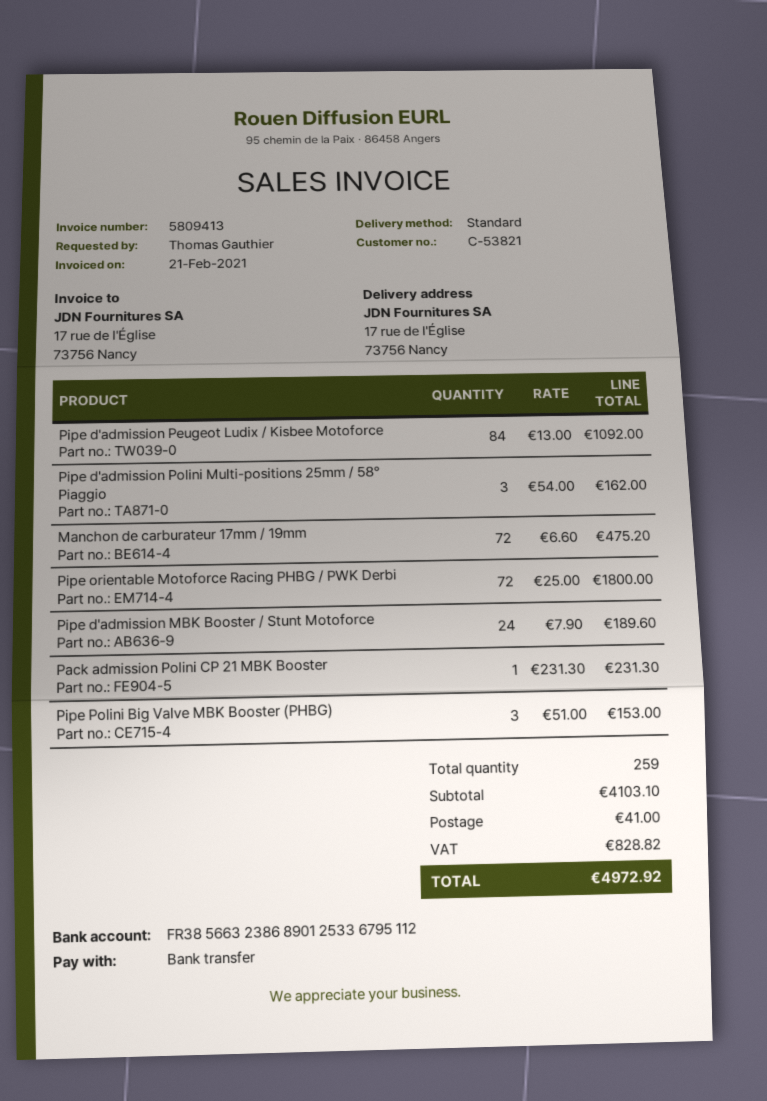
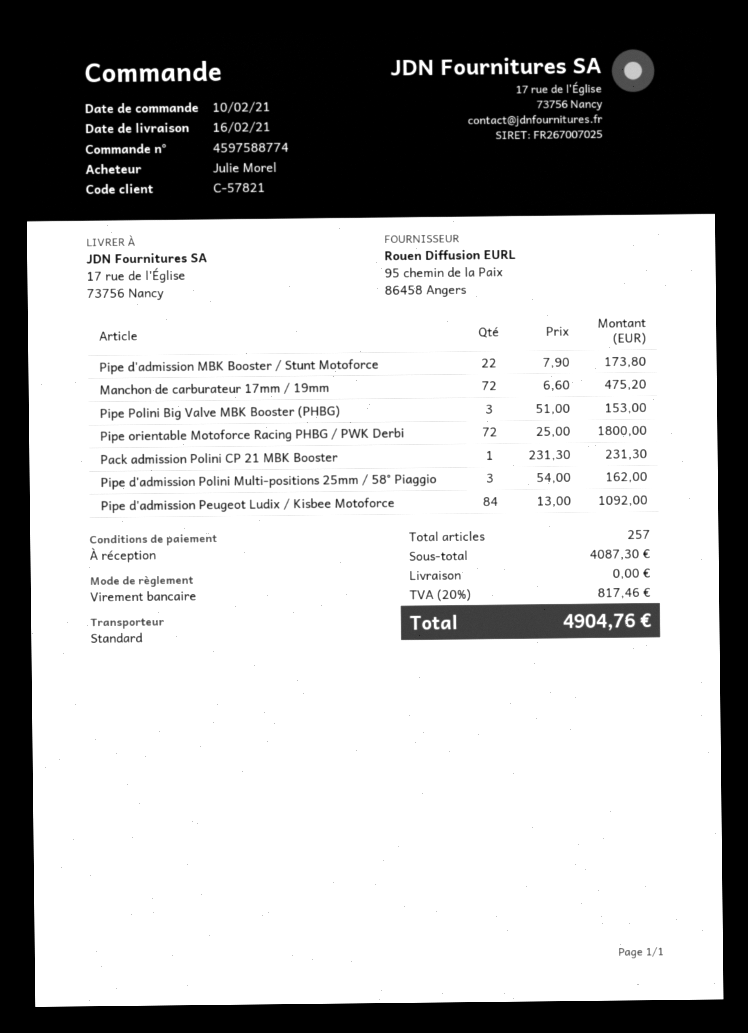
customer number: C-53821 -> C-57821
ordered by: Thomas Gauthier -> Julie Morel
Pipe d'admission MBK Booster / Stunt Motoforce: 24 x 7.90 = 189.60 -> 22 x 7.90 = 173.80
total quantity: 259 -> 257
subtotal: 4103.10 -> 4087.30
shipping: 41.00 -> 0.00
tax: 828.82 -> 817.46
total: 4972.92 -> 4904.76

